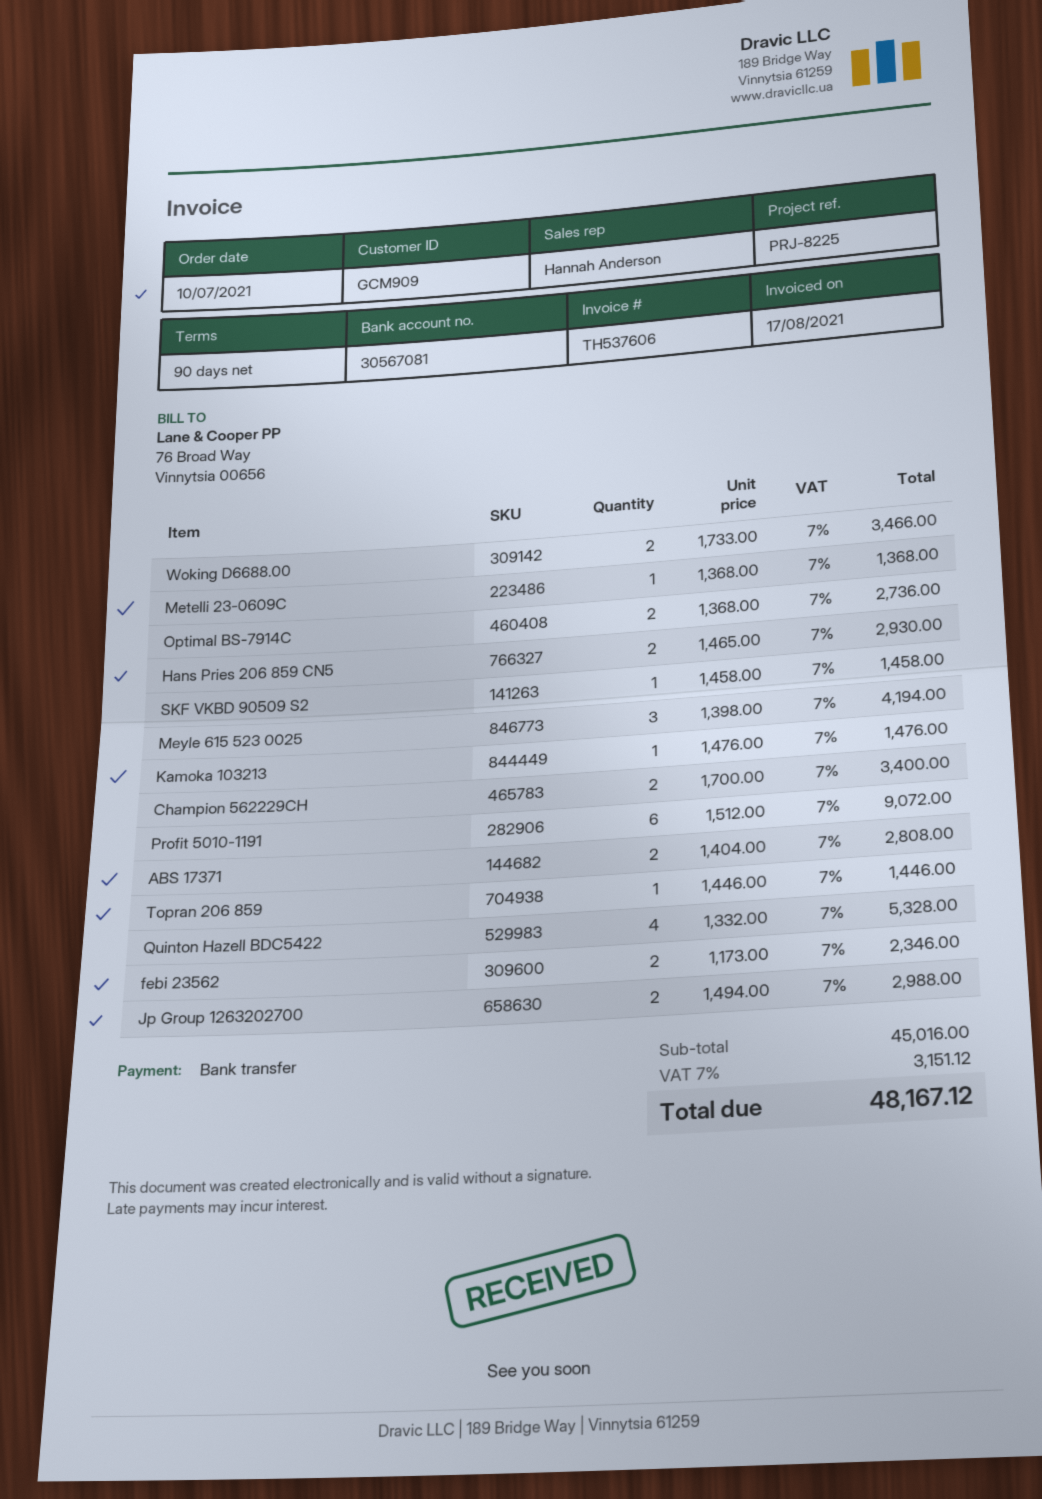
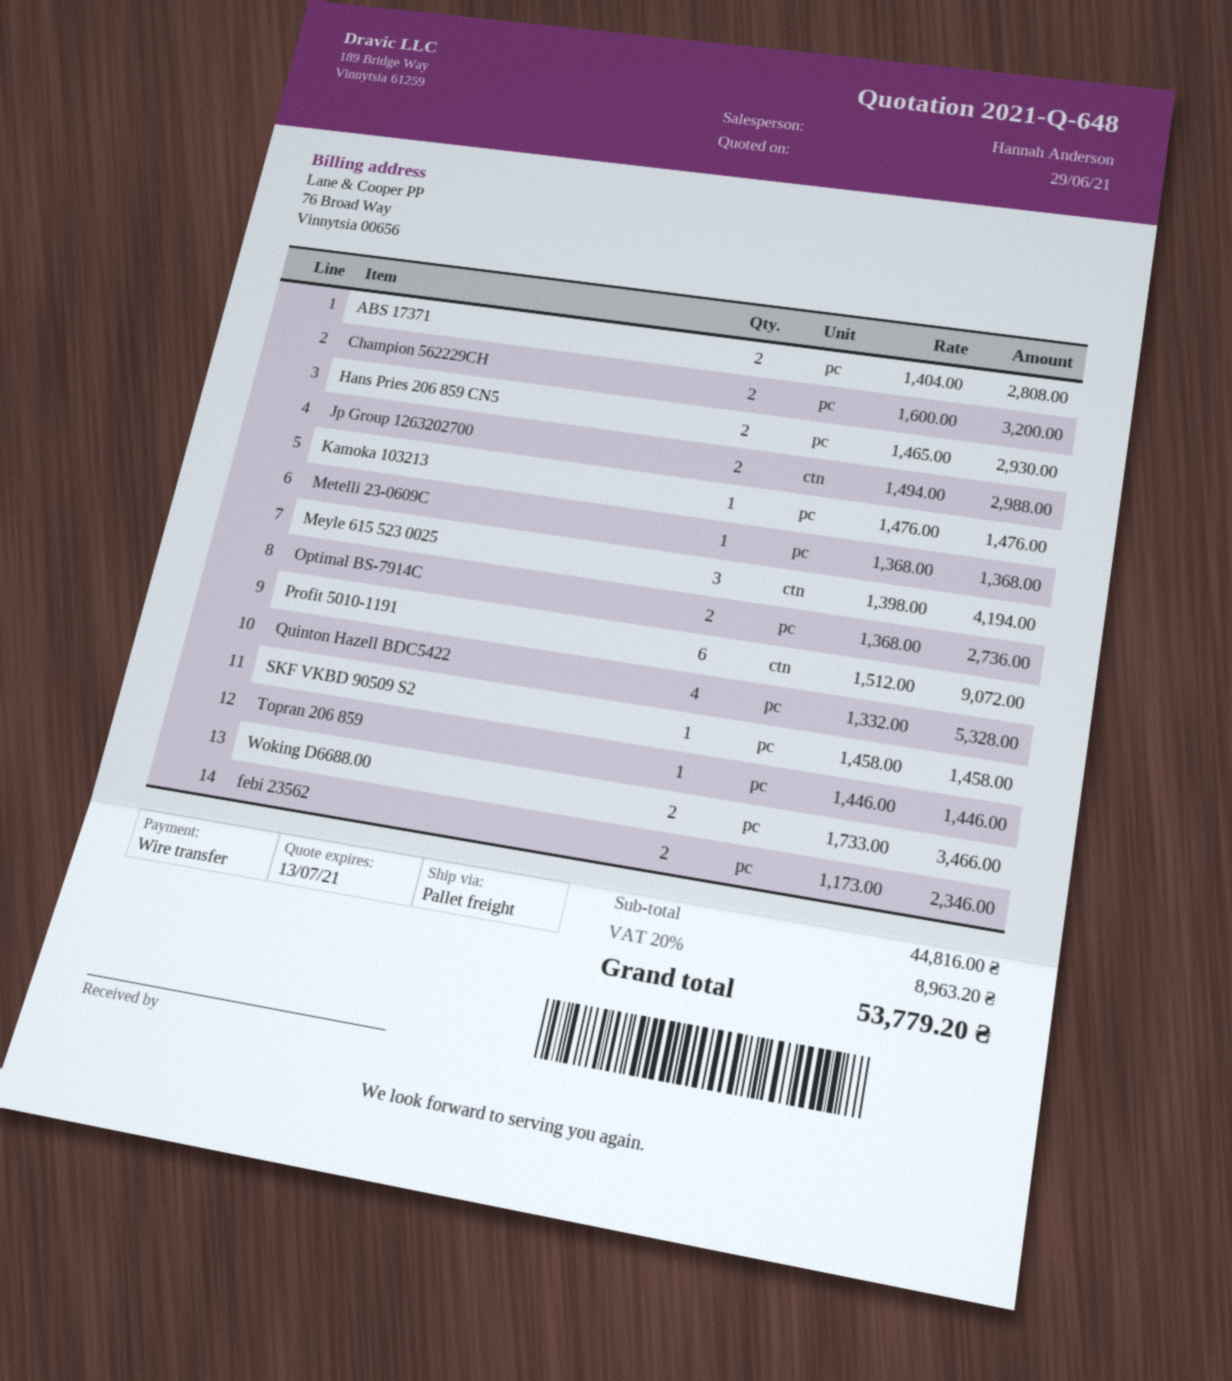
Champion 562229CH: 2 x 1700.00 = 3400.00 -> 2 x 1600.00 = 3200.00
subtotal: 45016.00 -> 44816.00
tax: 7% = 3151.12 -> 20% = 8963.20
total: 48167.12 -> 53779.20

